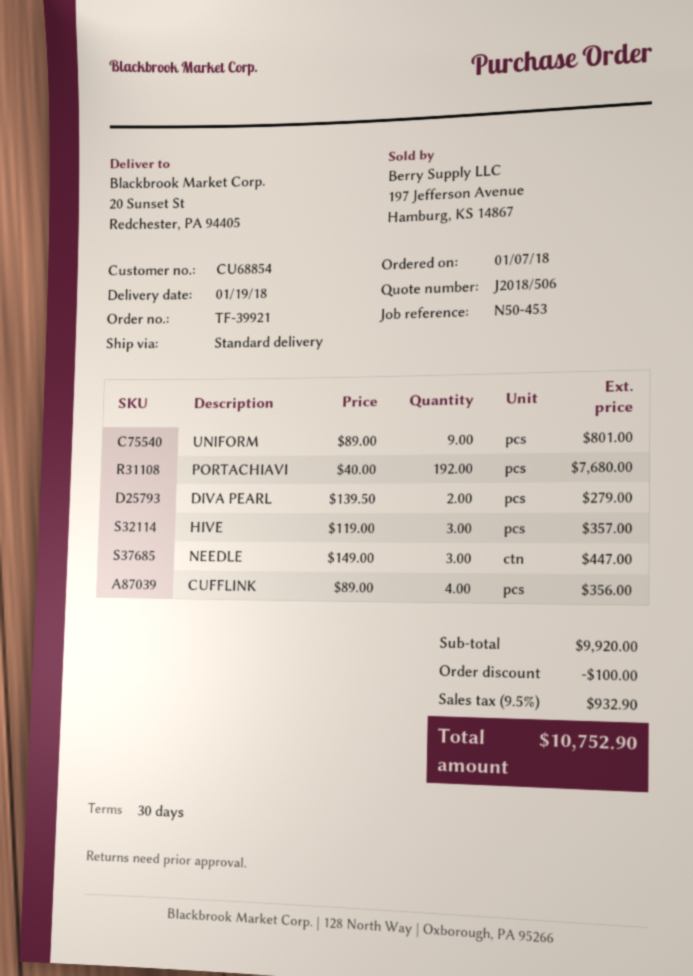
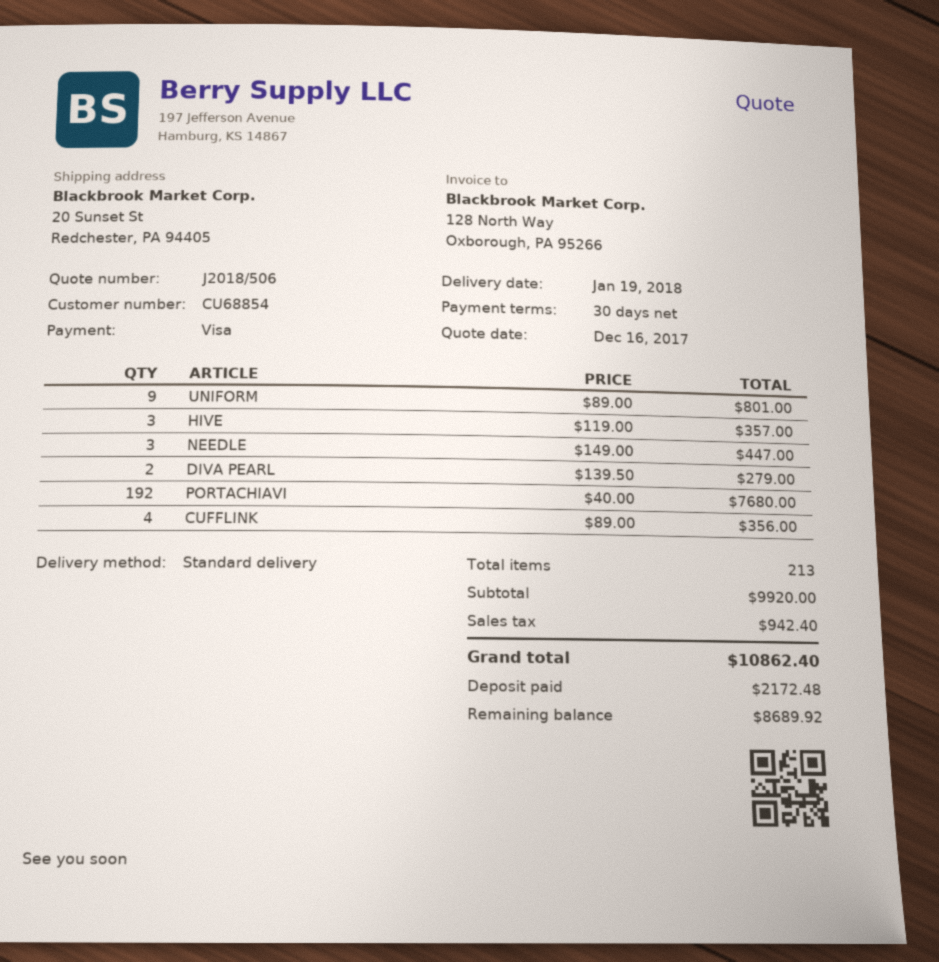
discount: 100.00 -> none
tax: 932.90 -> 942.40
total: 10752.90 -> 10862.40

